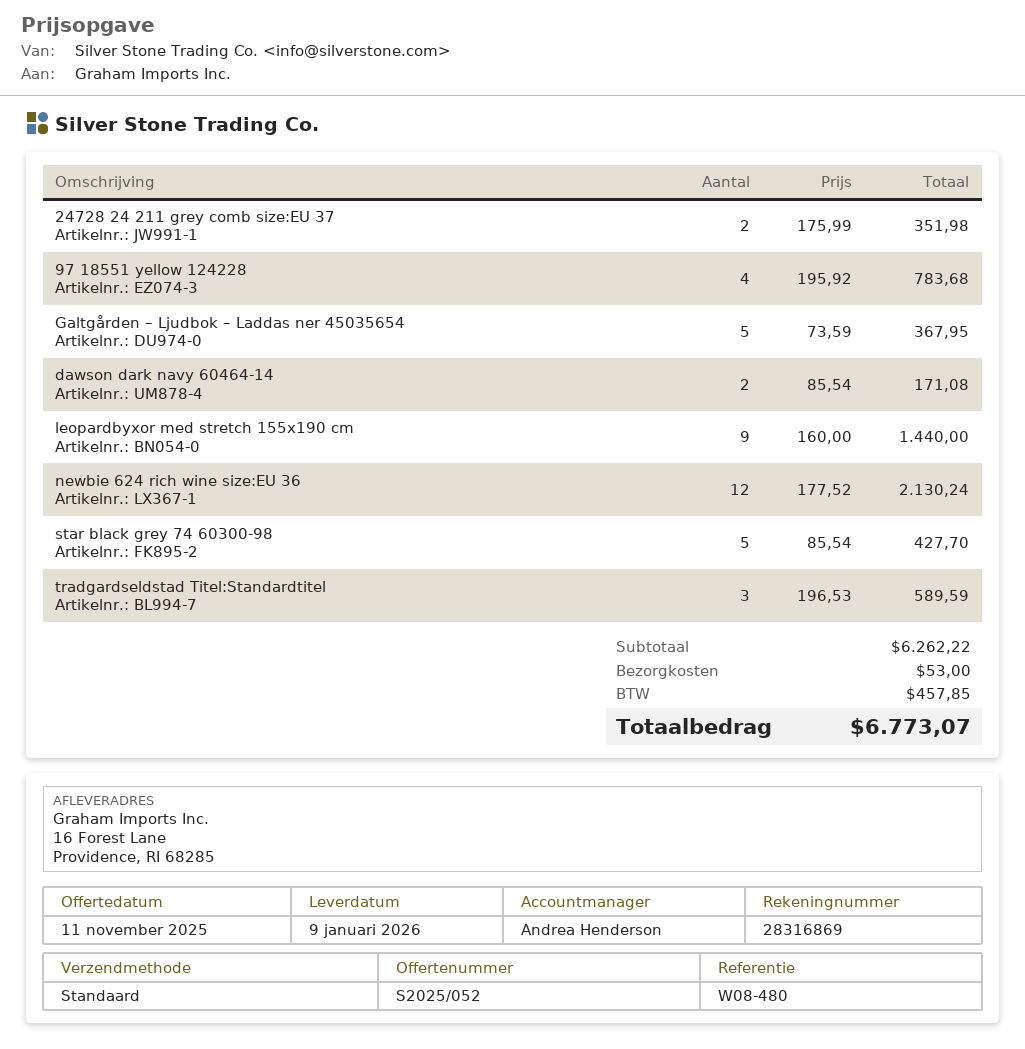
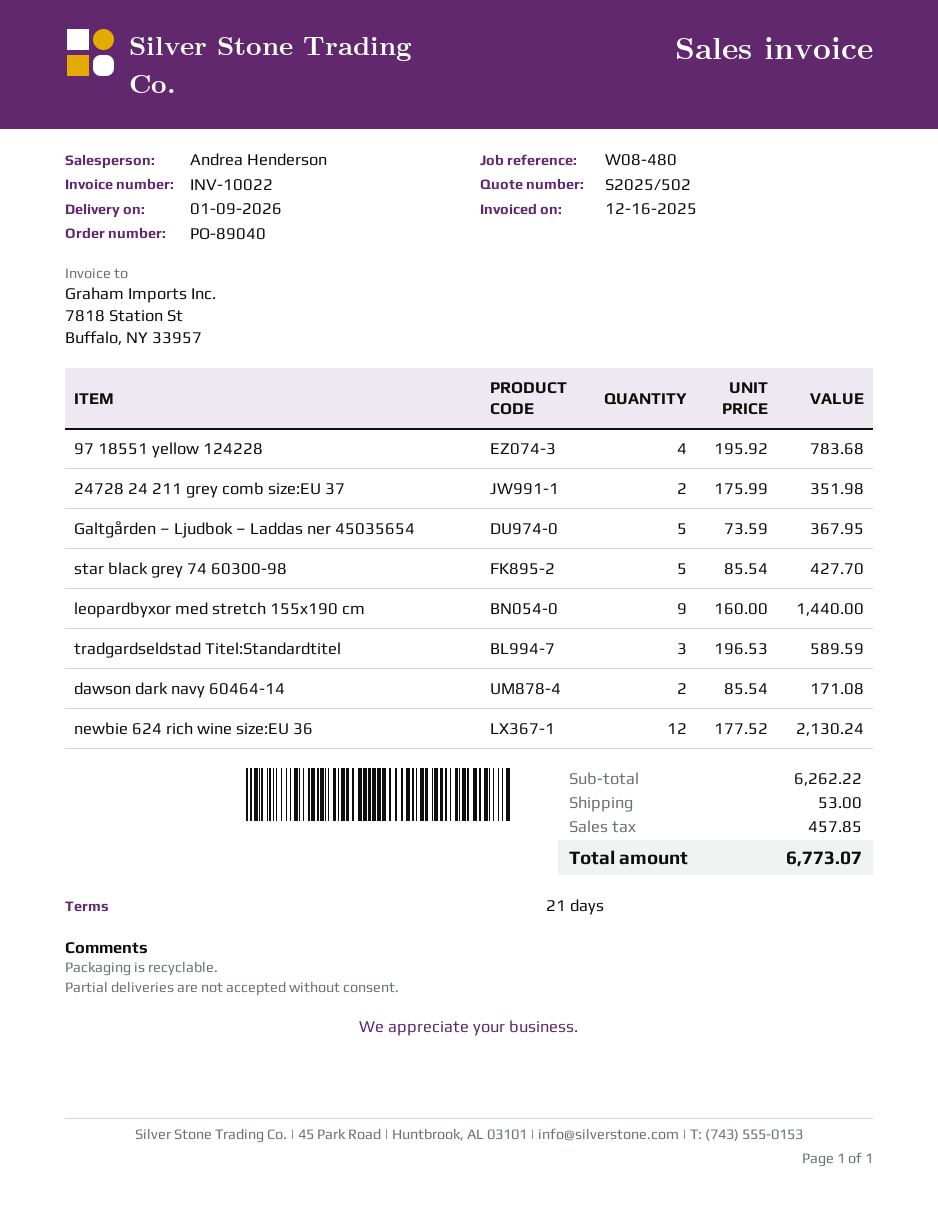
quote number: S2025/052 -> S2025/502

